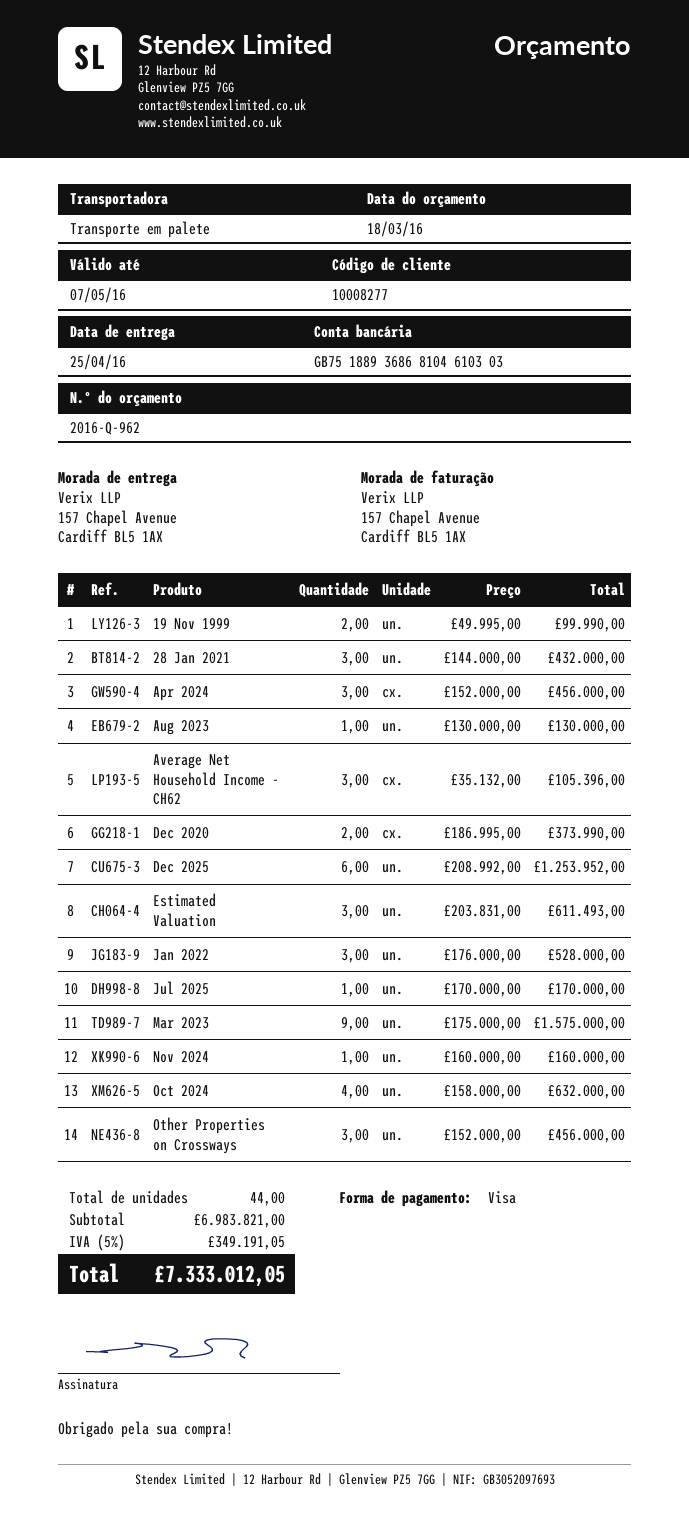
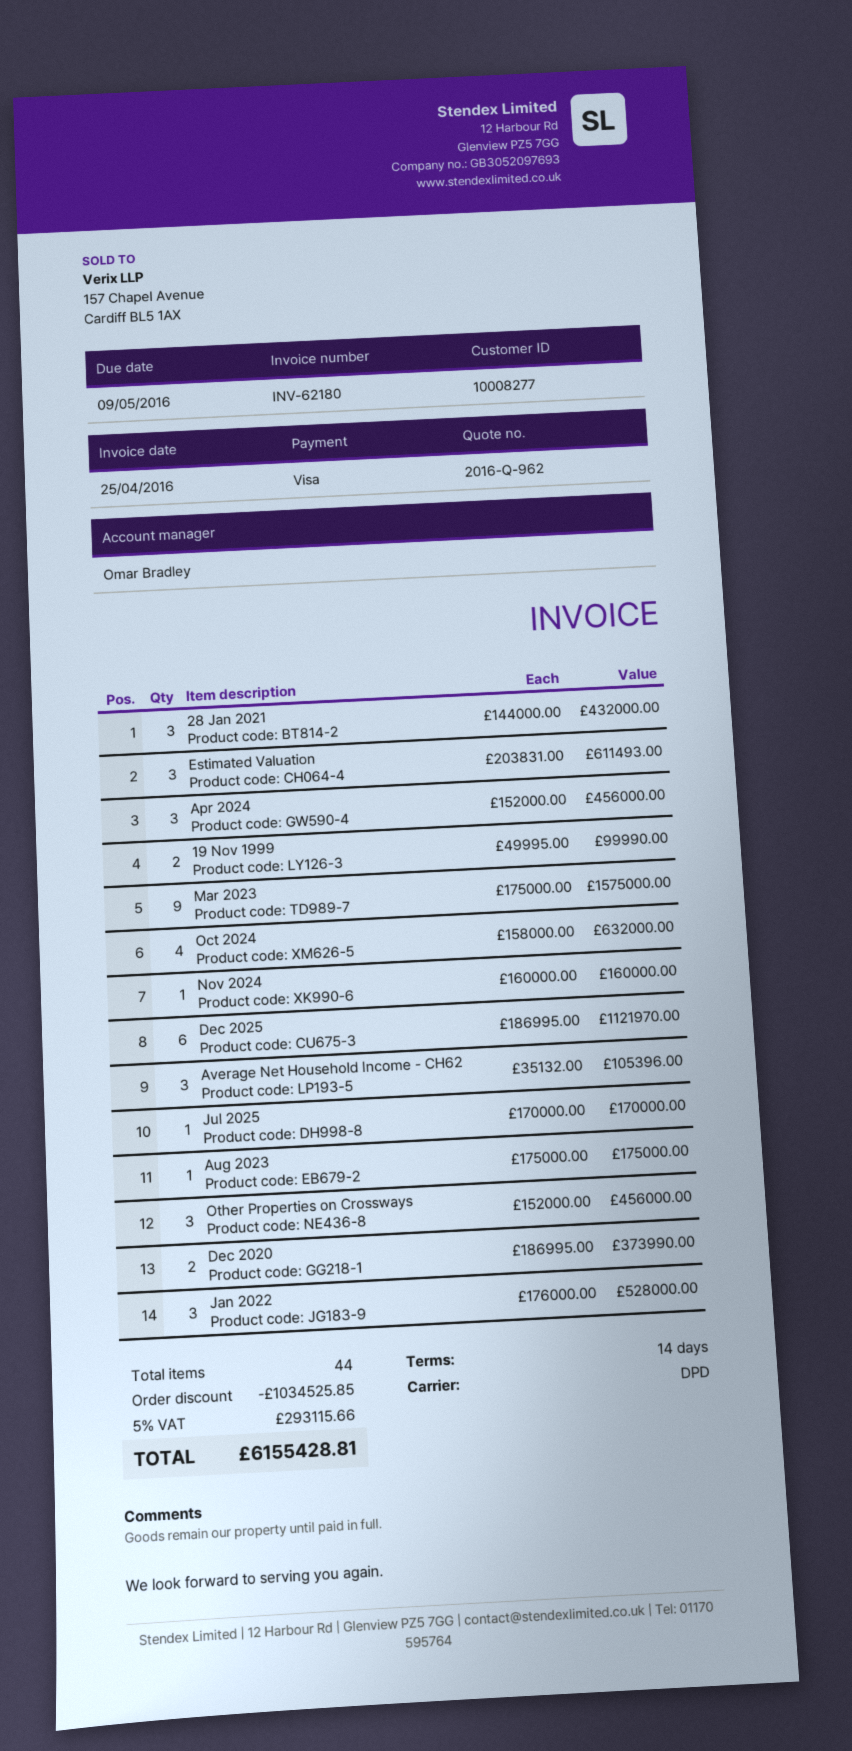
shipping method: pallet freight -> DPD
Aug 2023: 1 x 130000.00 = 130000.00 -> 1 x 175000.00 = 175000.00
Dec 2025: 6 x 208992.00 = 1253952.00 -> 6 x 186995.00 = 1121970.00
discount: none -> 1034525.85
tax: 5% = 349191.05 -> 5% = 293115.66
total: 7333012.05 -> 6155428.81

